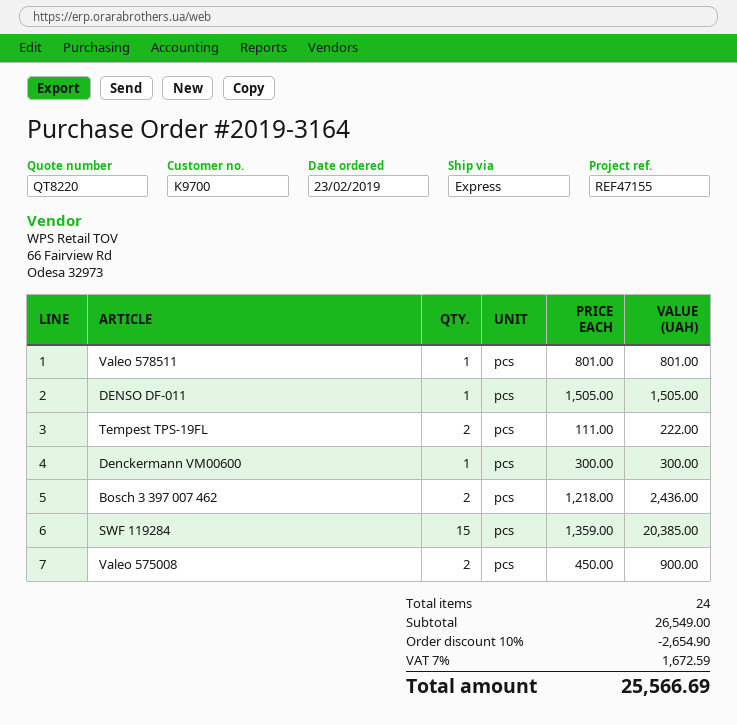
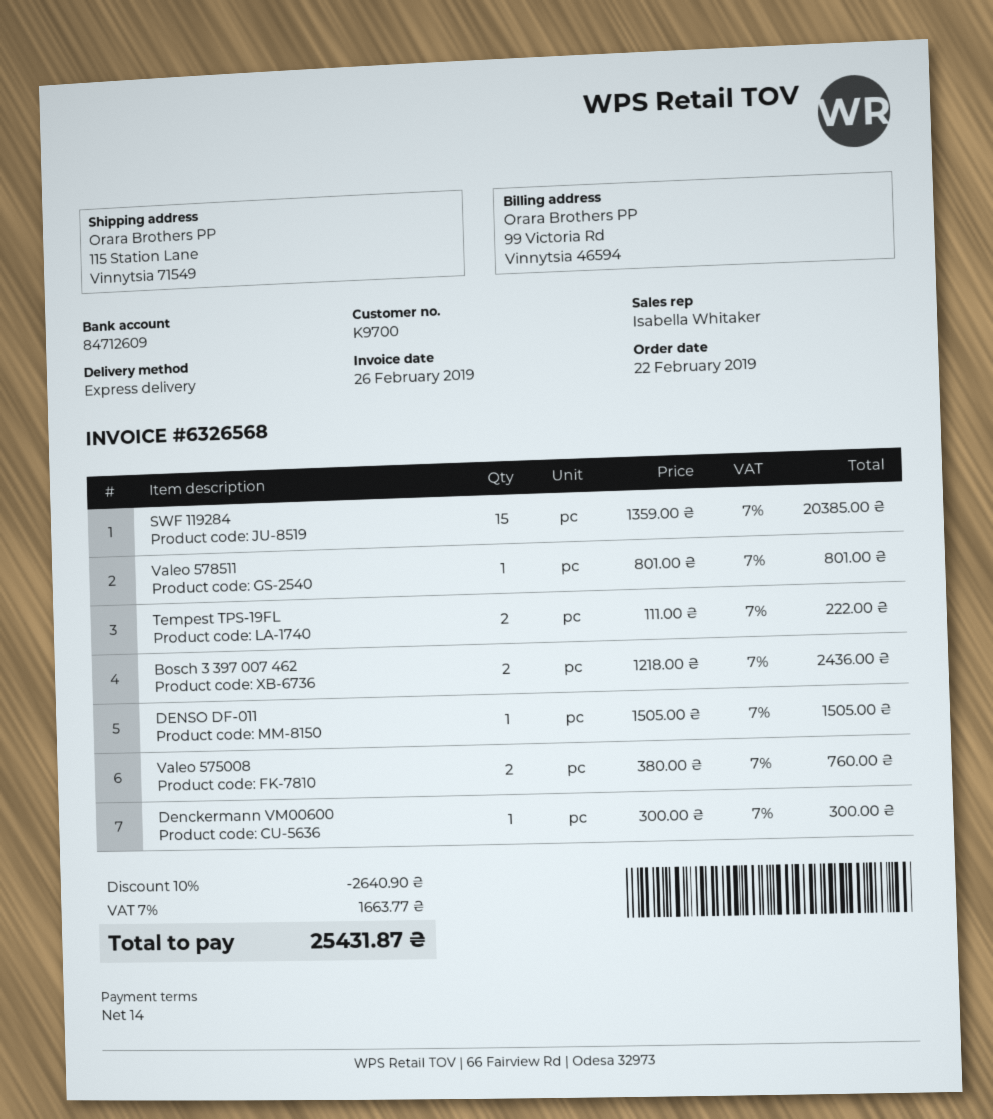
order date: 2019-02-23 -> 2019-02-22
Valeo 575008: 2 x 450.00 = 900.00 -> 2 x 380.00 = 760.00
discount: 10% = 2654.90 -> 10% = 2640.90
tax: 7% = 1672.59 -> 7% = 1663.77
total: 25566.69 -> 25431.87

